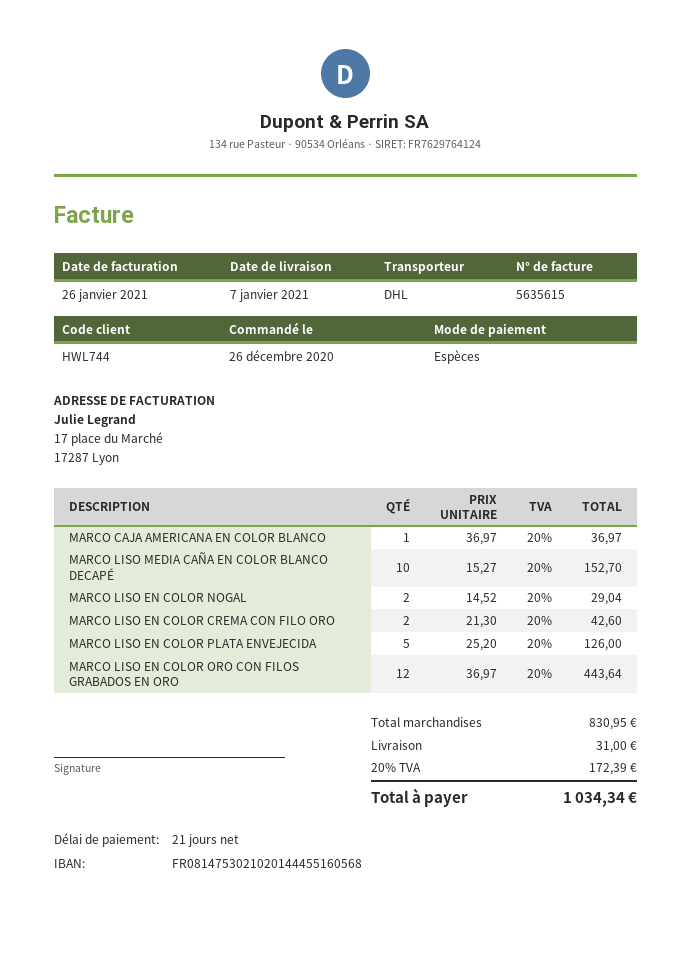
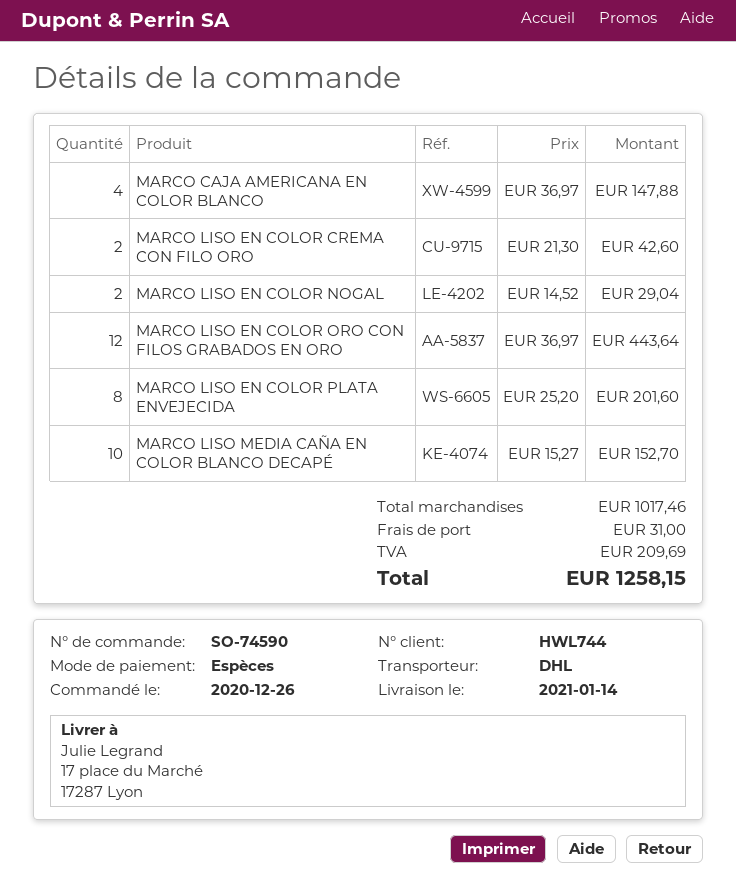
delivery date: 2021-01-07 -> 2021-01-14
MARCO CAJA AMERICANA EN COLOR BLANCO: 1 x 36.97 = 36.97 -> 4 x 36.97 = 147.88
MARCO LISO EN COLOR PLATA ENVEJECIDA: 5 x 25.20 = 126.00 -> 8 x 25.20 = 201.60
subtotal: 830.95 -> 1017.46
tax: 172.39 -> 209.69
total: 1034.34 -> 1258.15

